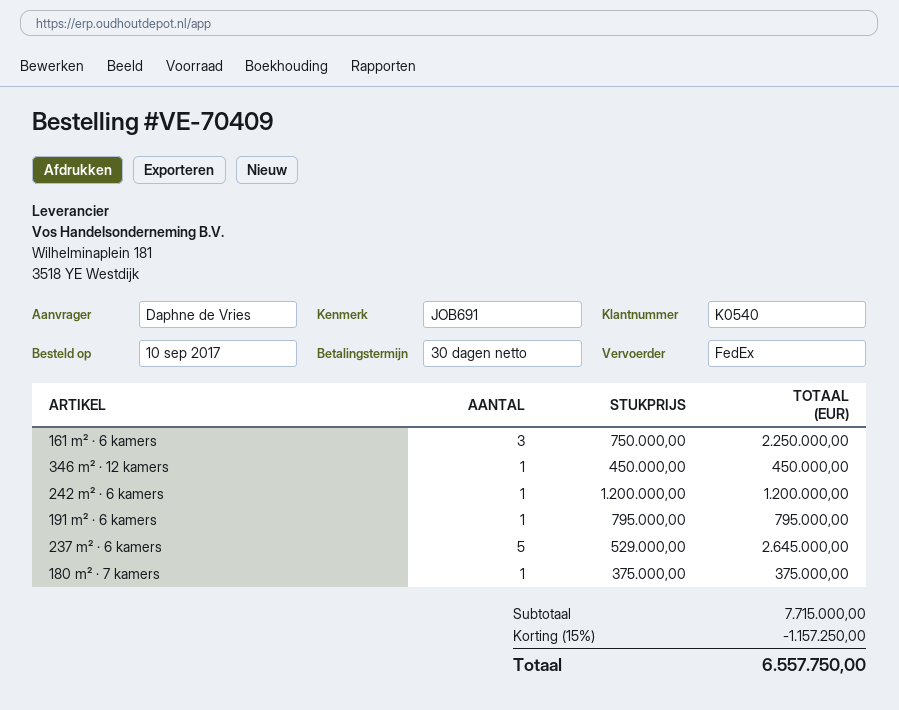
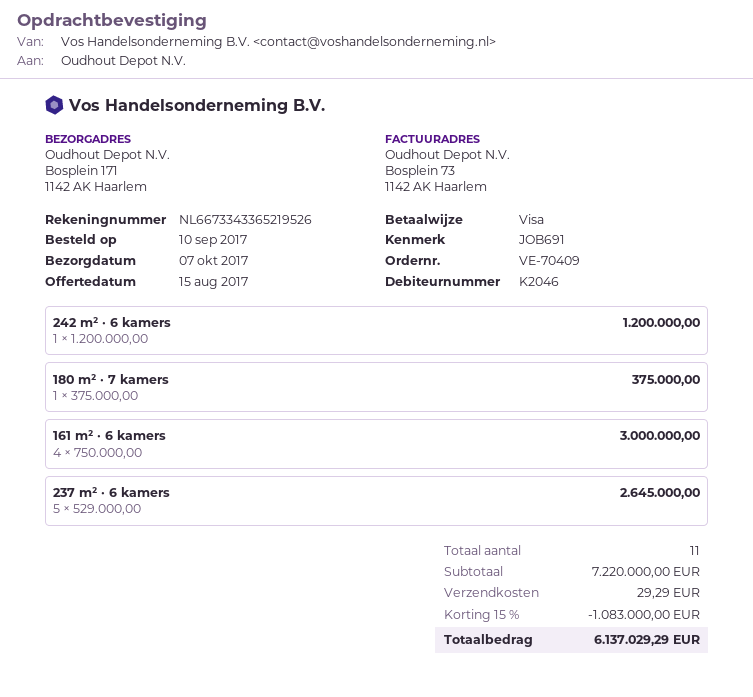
customer number: K0540 -> K2046
161 m² · 6 kamers: 3 x 750000.00 = 2250000.00 -> 4 x 750000.00 = 3000000.00
346 m² · 12 kamers: 1 x 450000.00 = 450000.00 -> none
191 m² · 6 kamers: 1 x 795000.00 = 795000.00 -> none
subtotal: 7715000.00 -> 7220000.00
discount: 15% = 1157250.00 -> 15% = 1083000.00
shipping: none -> 29.29
total: 6557750.00 -> 6137029.29

